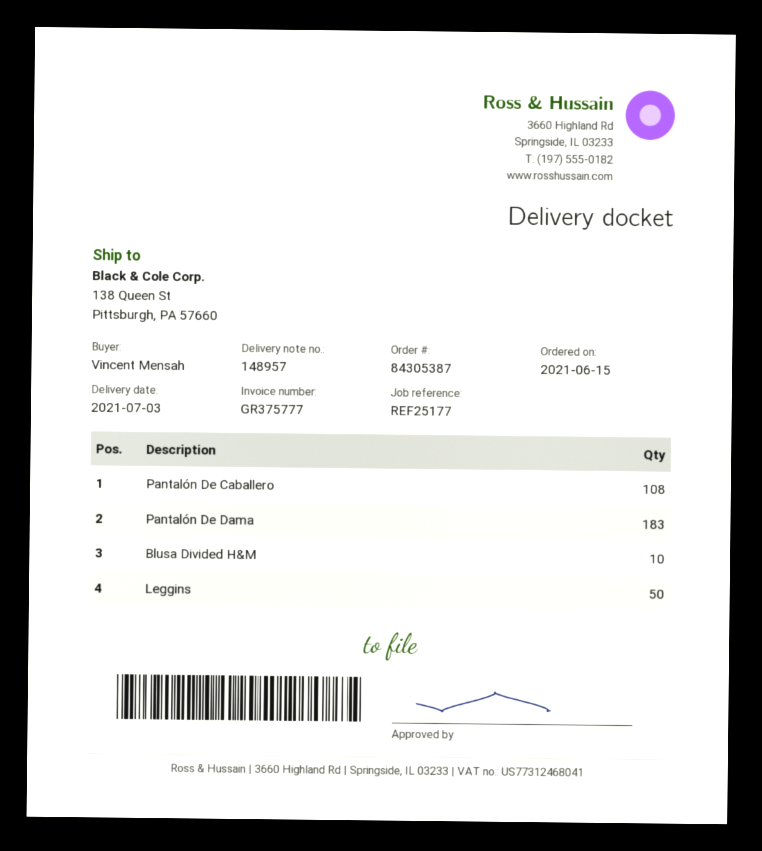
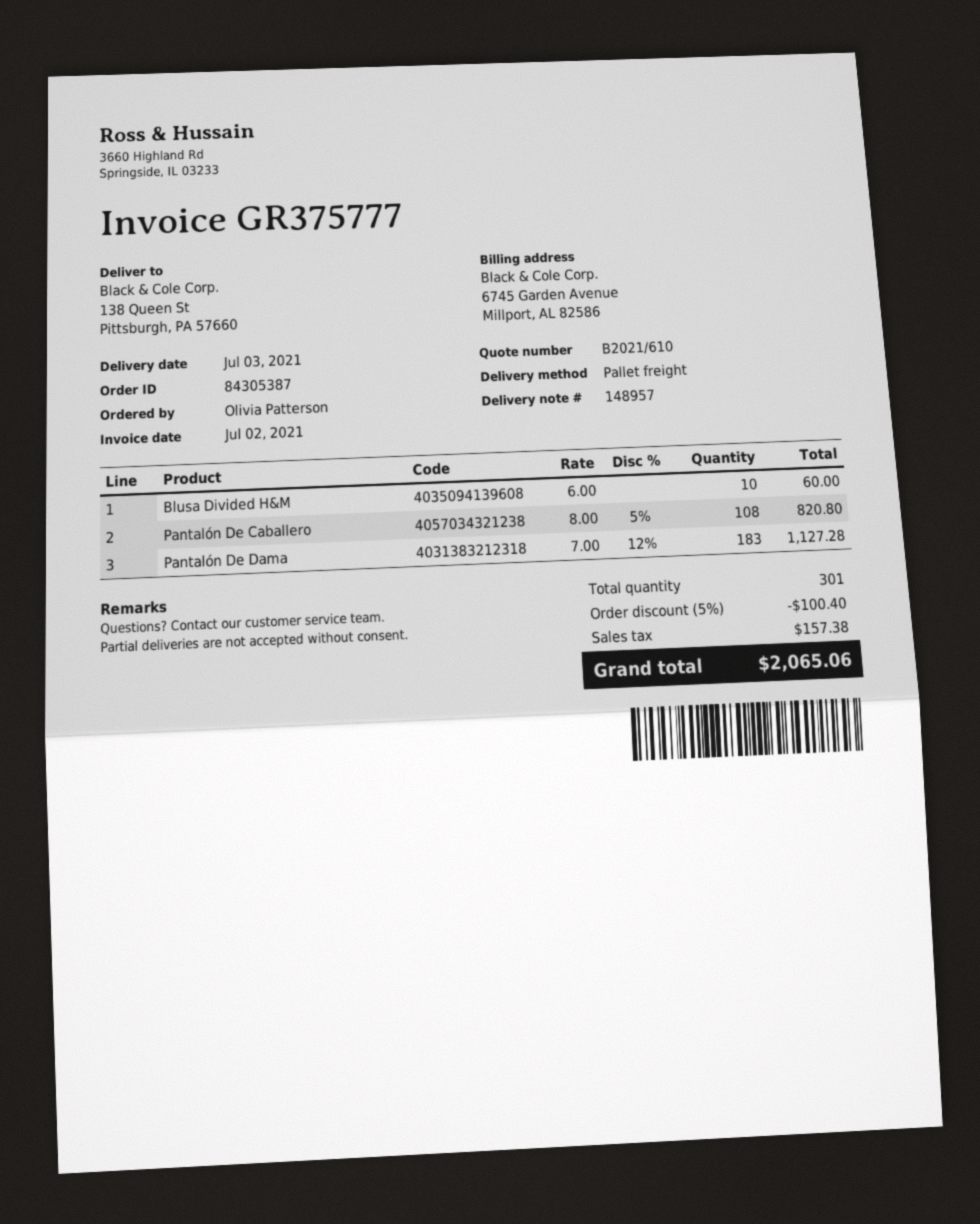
ordered by: Vincent Mensah -> Olivia Patterson
Leggins: 50 -> none

